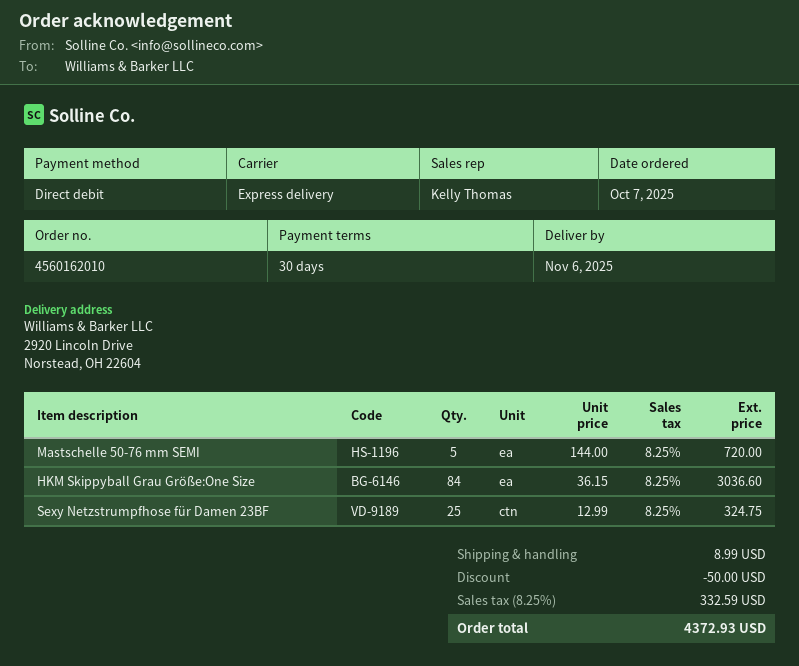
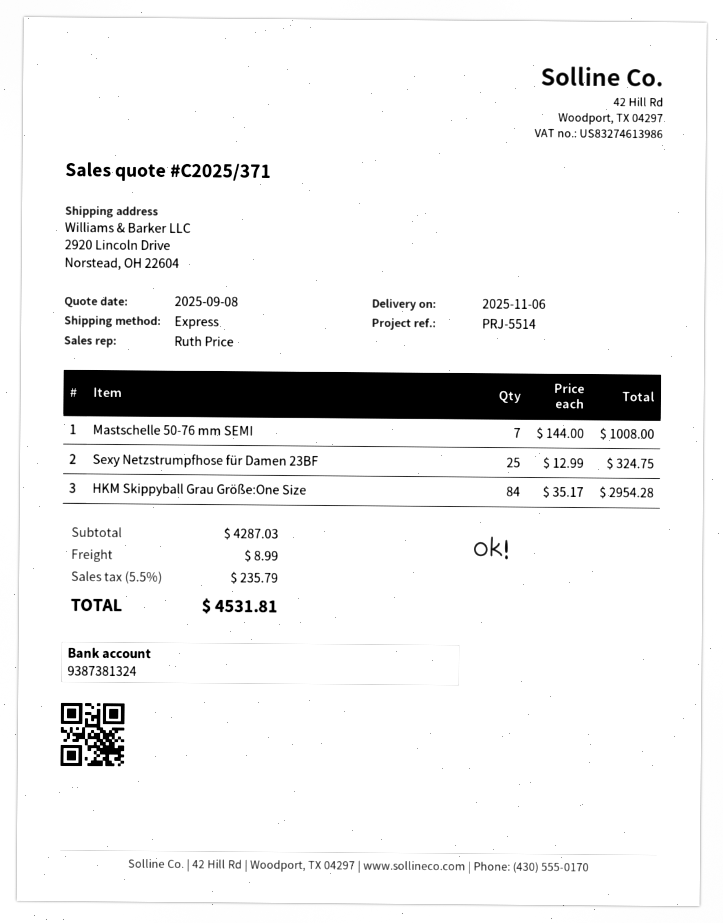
sales rep: Kelly Thomas -> Ruth Price
Mastschelle 50-76 mm SEMI: 5 x 144.00 = 720.00 -> 7 x 144.00 = 1008.00
HKM Skippyball Grau Größe:One Size: 84 x 36.15 = 3036.60 -> 84 x 35.17 = 2954.28
discount: 50.00 -> none
tax: 8.25% = 332.59 -> 5.5% = 235.79
total: 4372.93 -> 4531.81

